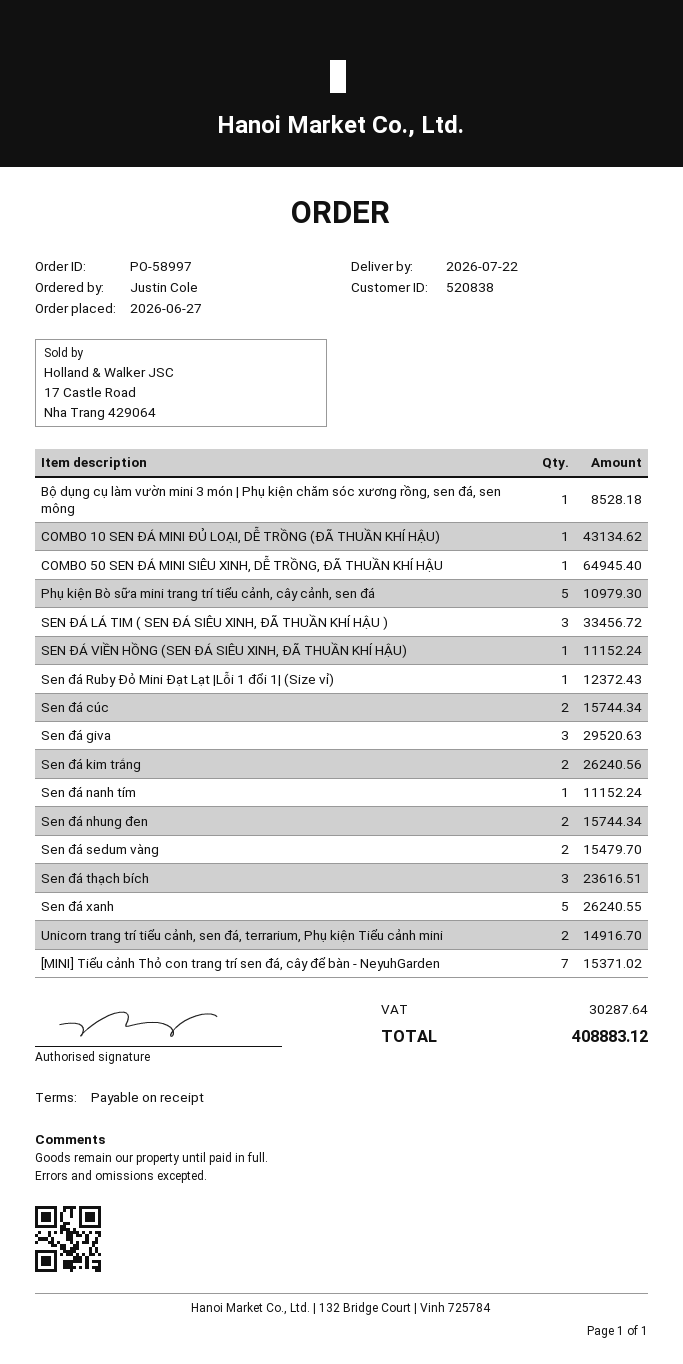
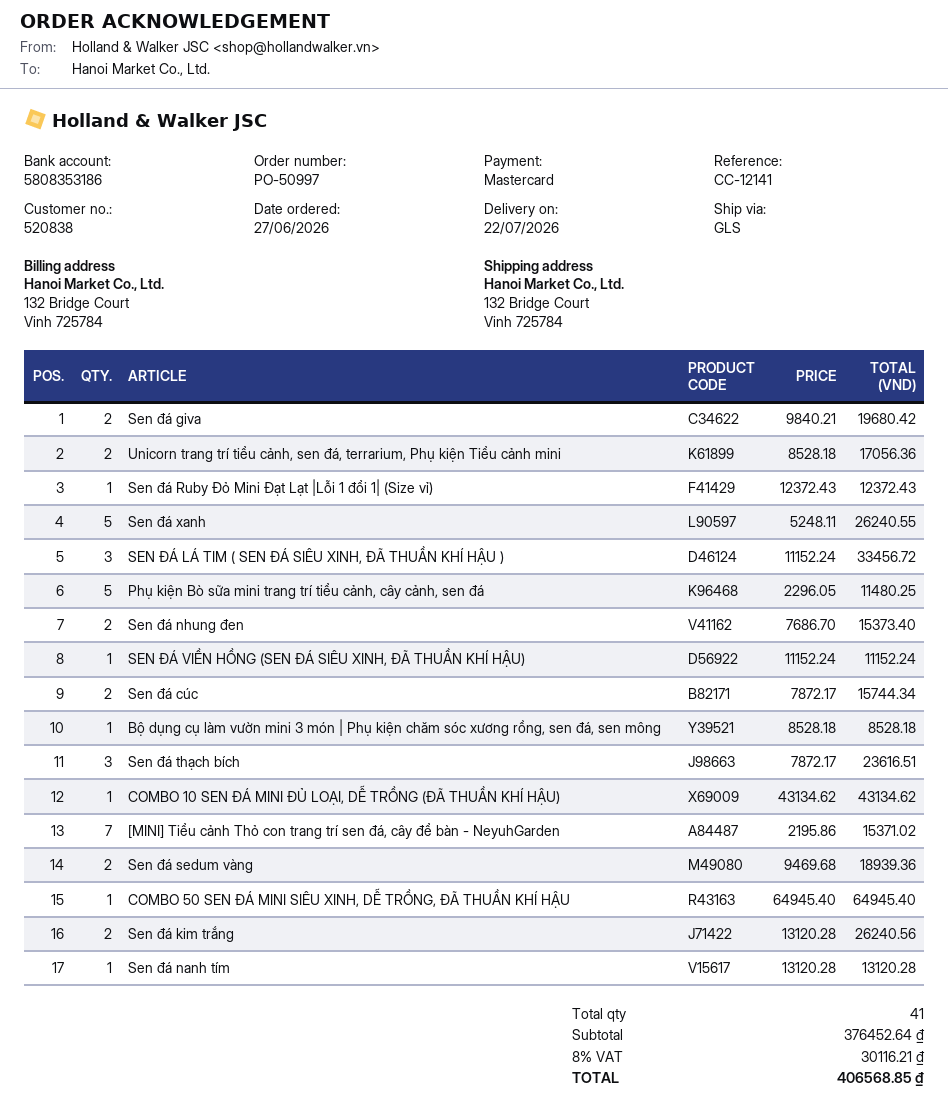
order number: PO-58997 -> PO-50997
Phụ kiện Bò sữa mini trang trí tiểu cảnh, cây cảnh, sen đá: 5 for 10979.30 -> 5 for 11480.25
Sen đá giva: 3 for 29520.63 -> 2 for 19680.42
Sen đá nanh tím: 1 for 11152.24 -> 1 for 13120.28
Sen đá nhung đen: 2 for 15744.34 -> 2 for 15373.40
Sen đá sedum vàng: 2 for 15479.70 -> 2 for 18939.36
Unicorn trang trí tiểu cảnh, sen đá, terrarium, Phụ kiện Tiểu cảnh mini: 2 for 14916.70 -> 2 for 17056.36
tax: 30287.64 -> 30116.21
total: 408883.12 -> 406568.85

